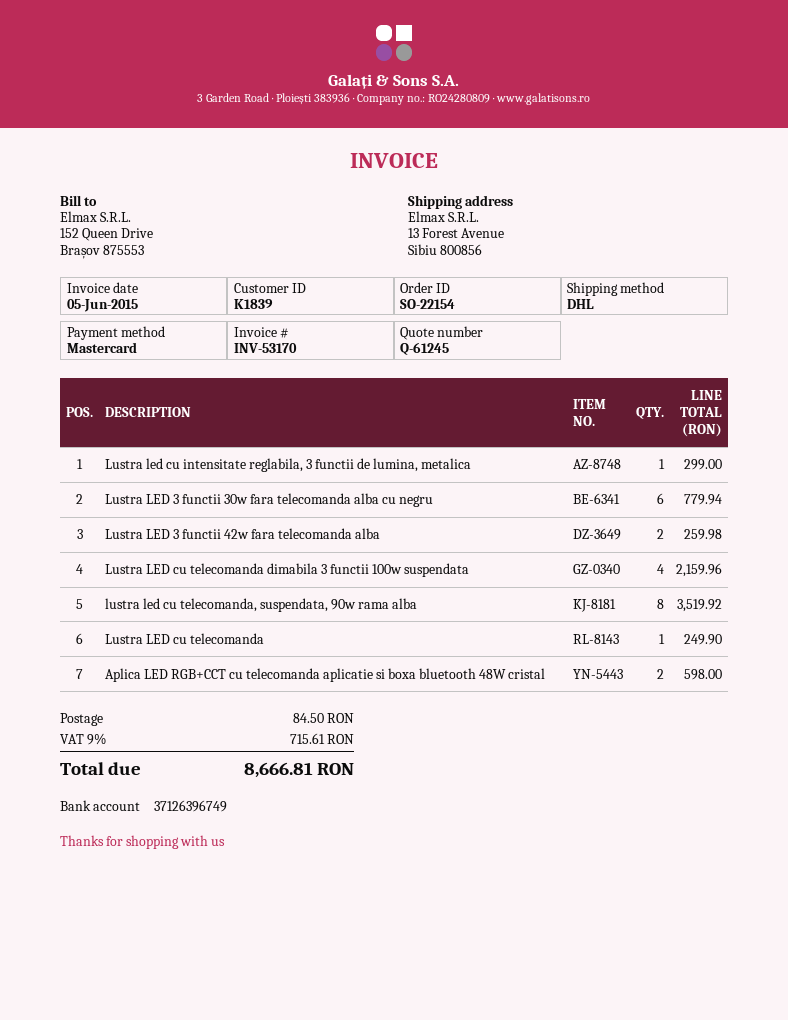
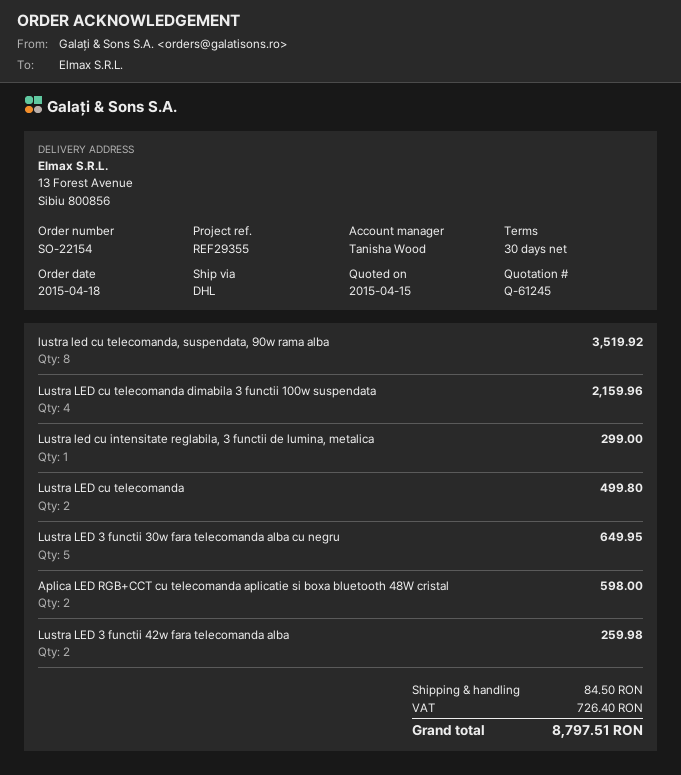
Lustra LED 3 functii 30w fara telecomanda alba cu negru: 6 for 779.94 -> 5 for 649.95
Lustra LED cu telecomanda: 1 for 249.90 -> 2 for 499.80
tax: 715.61 -> 726.40
total: 8666.81 -> 8797.51

